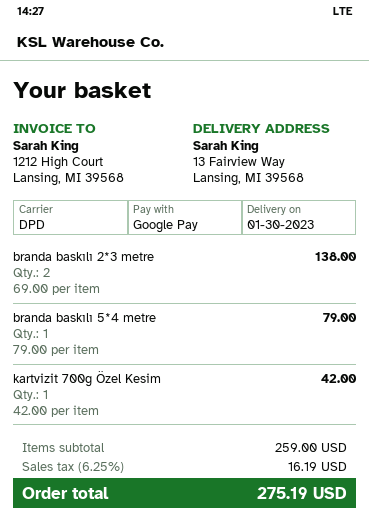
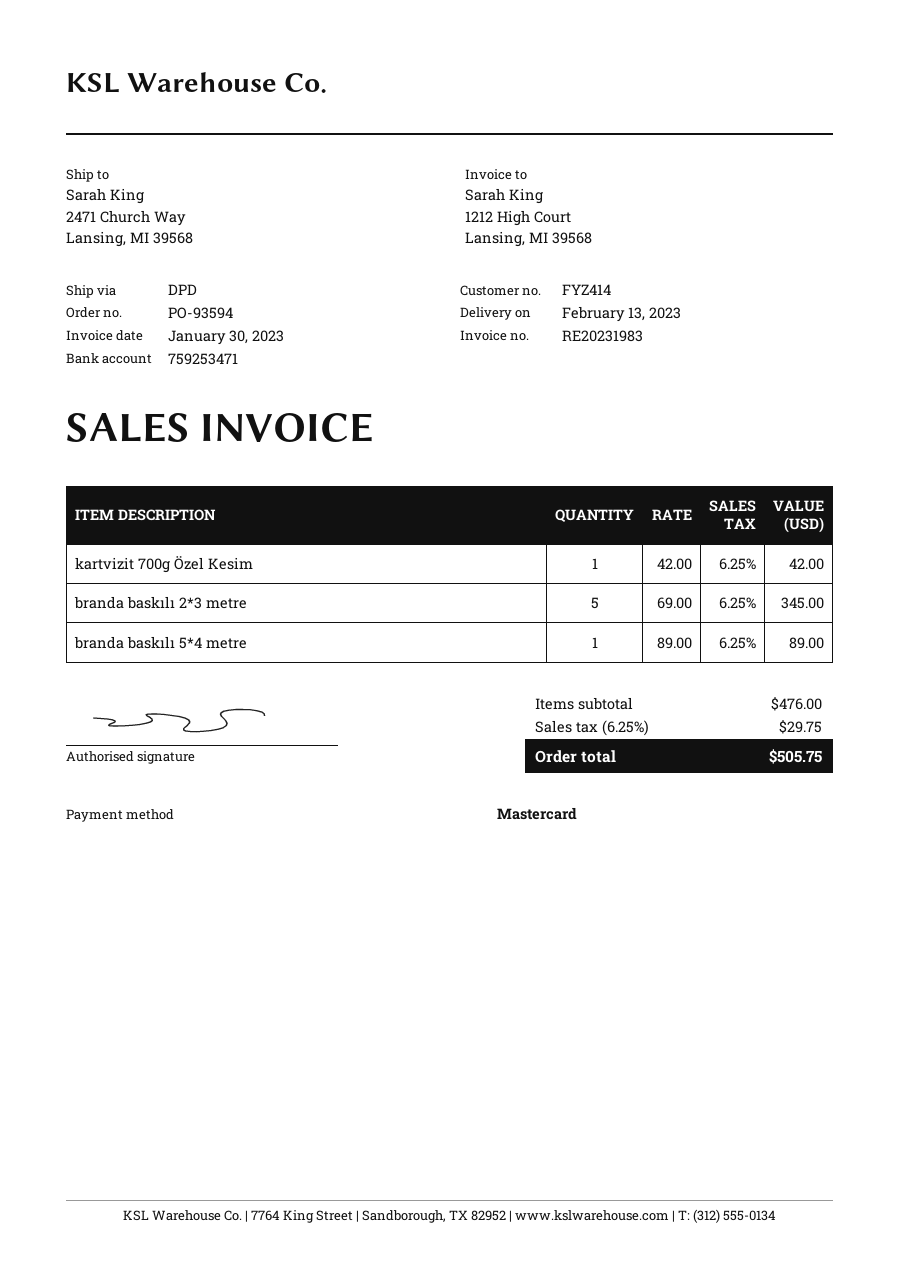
delivery date: 2023-01-30 -> 2023-02-13
payment method: Google Pay -> Mastercard
ship to: 13 Fairview Way, Lansing, MI 39568 -> 2471 Church Way, Lansing, MI 39568
branda baskılı 2*3 metre: 2 x 69.00 = 138.00 -> 5 x 69.00 = 345.00
branda baskılı 5*4 metre: 1 x 79.00 = 79.00 -> 1 x 89.00 = 89.00
subtotal: 259.00 -> 476.00
tax: 6.25% = 16.19 -> 6.25% = 29.75
total: 275.19 -> 505.75

